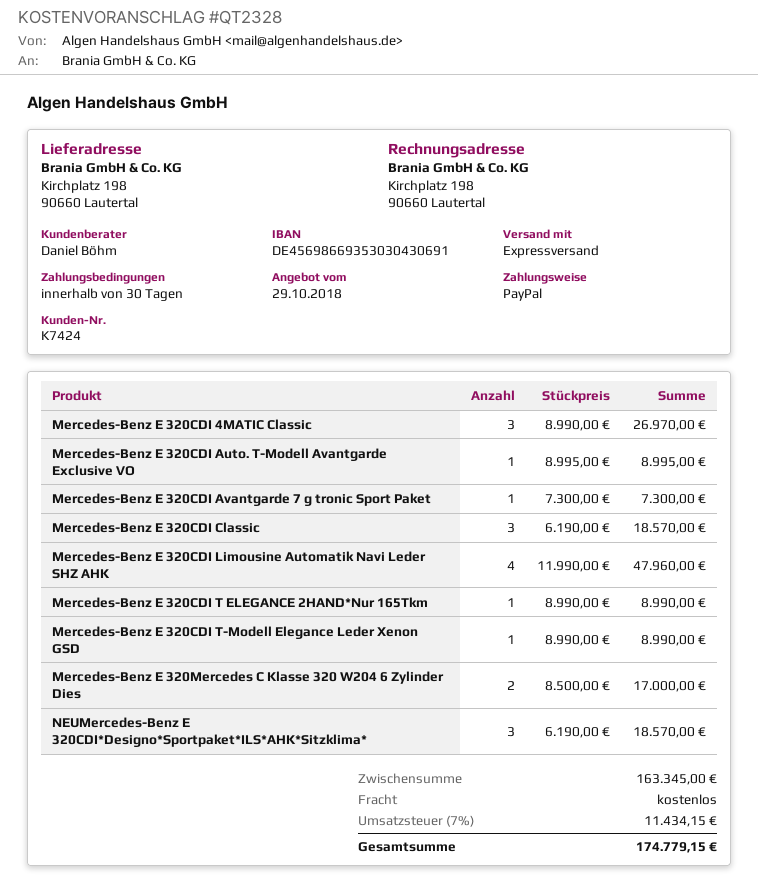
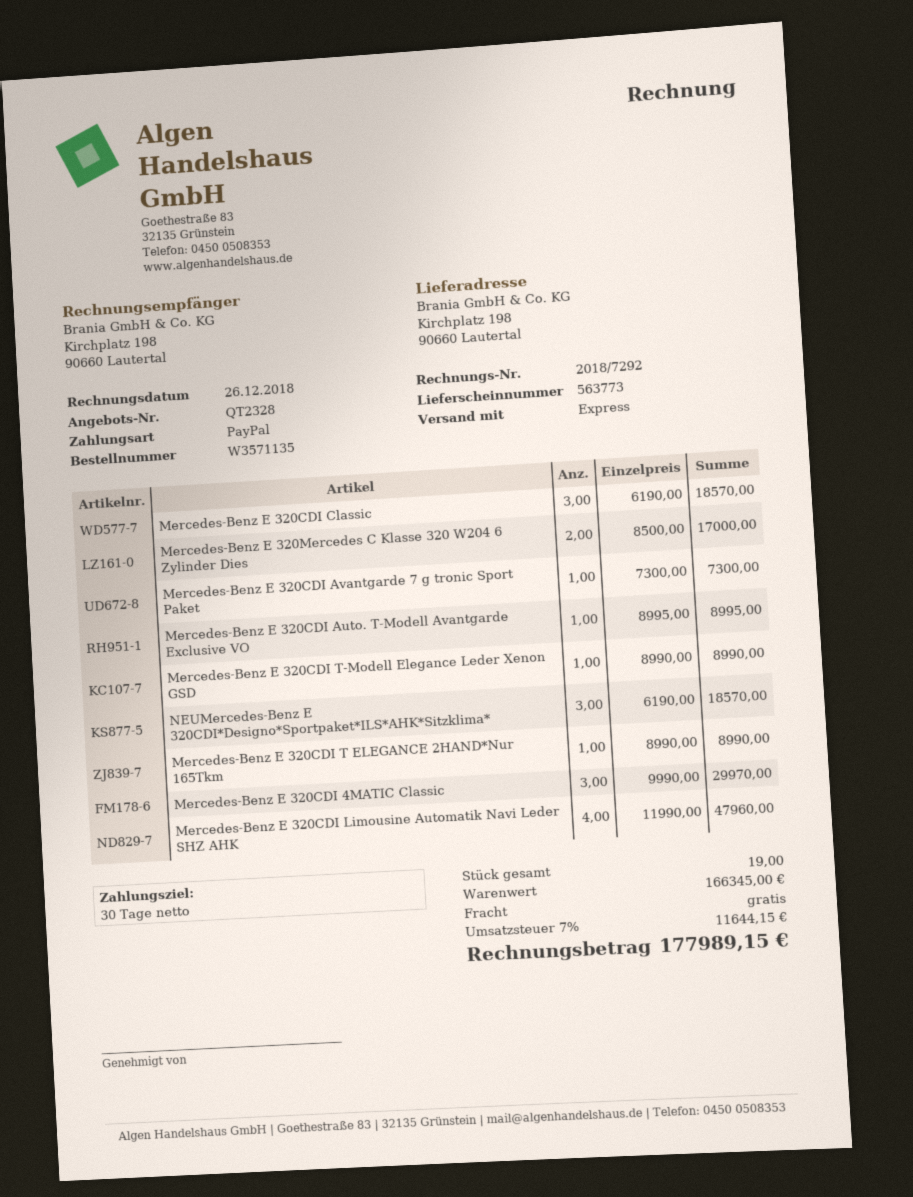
Mercedes-Benz E 320CDI 4MATIC Classic: 3 x 8990.00 = 26970.00 -> 3 x 9990.00 = 29970.00
subtotal: 163345.00 -> 166345.00
tax: 7% = 11434.15 -> 7% = 11644.15
total: 174779.15 -> 177989.15

